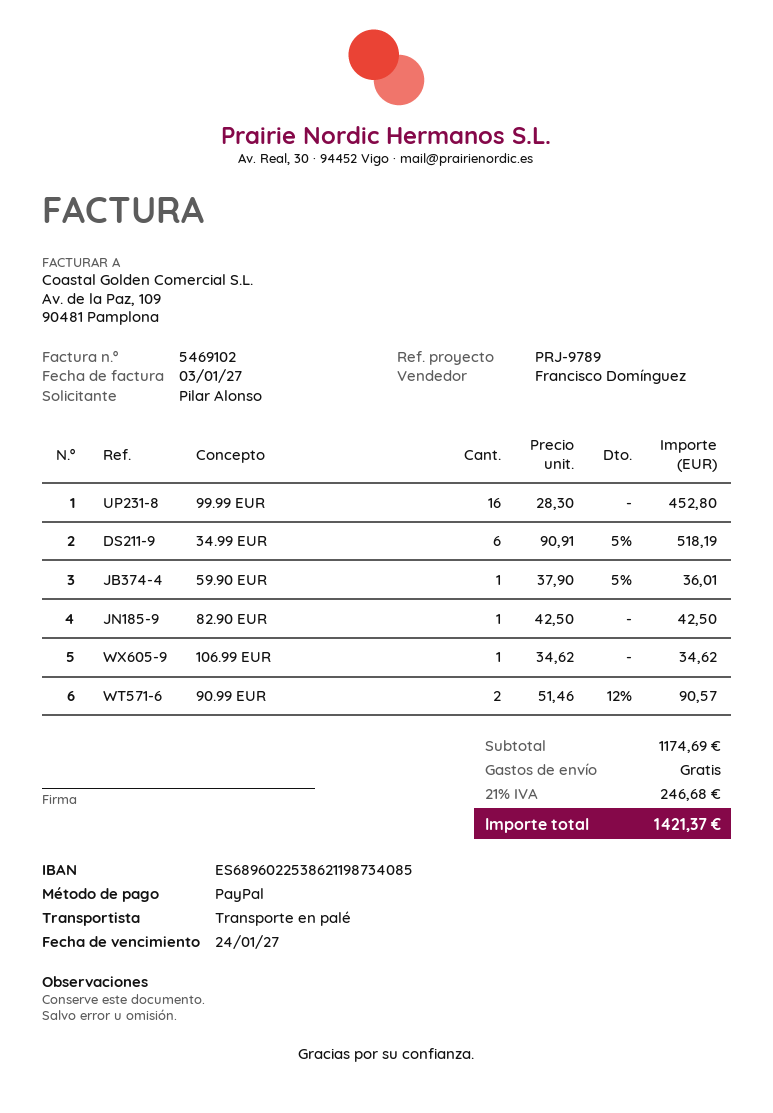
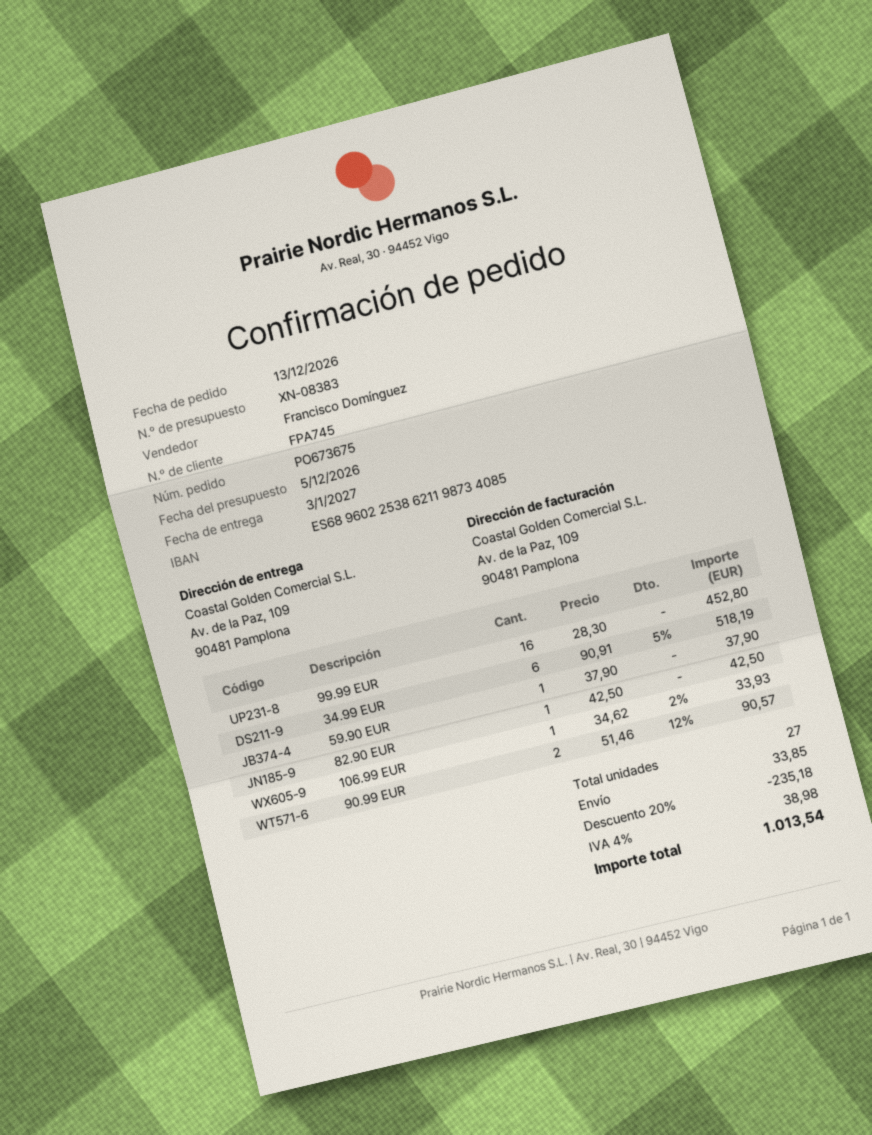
59.90 EUR: 1 x 37.90 - 5% = 36.01 -> 1 x 37.90 = 37.90
106.99 EUR: 1 x 34.62 = 34.62 -> 1 x 34.62 - 2% = 33.93
discount: none -> 20% = 235.18
shipping: 0.00 -> 33.85
tax: 21% = 246.68 -> 4% = 38.98
total: 1421.37 -> 1013.54

